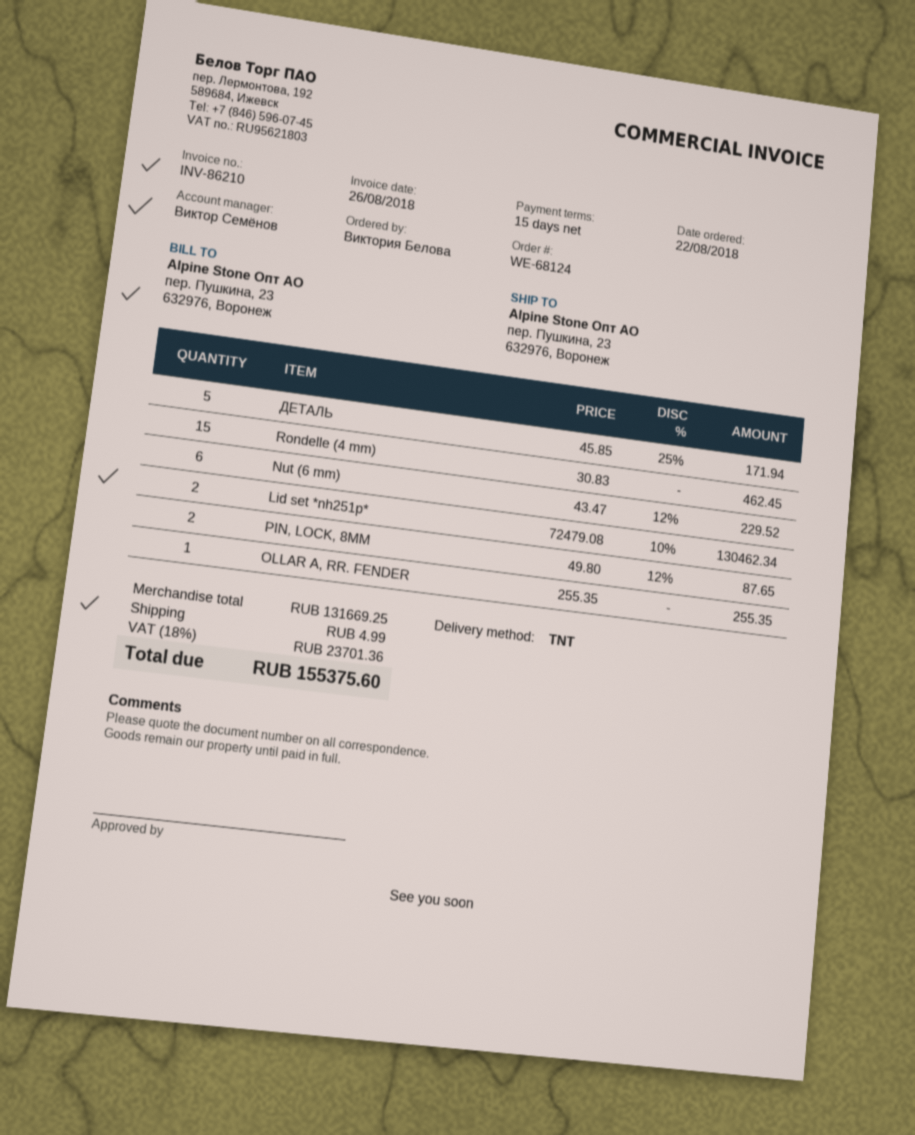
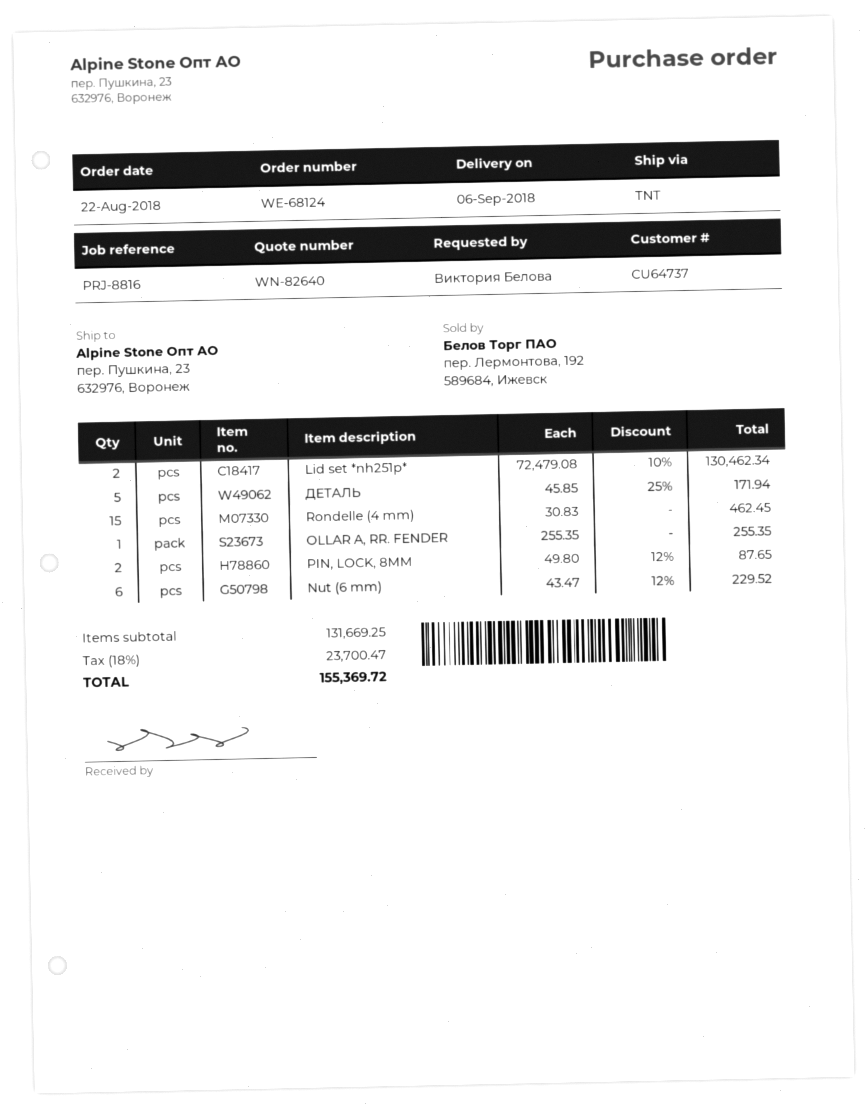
shipping: 4.99 -> none
tax: 18% = 23701.36 -> 18% = 23700.47
total: 155375.60 -> 155369.72

